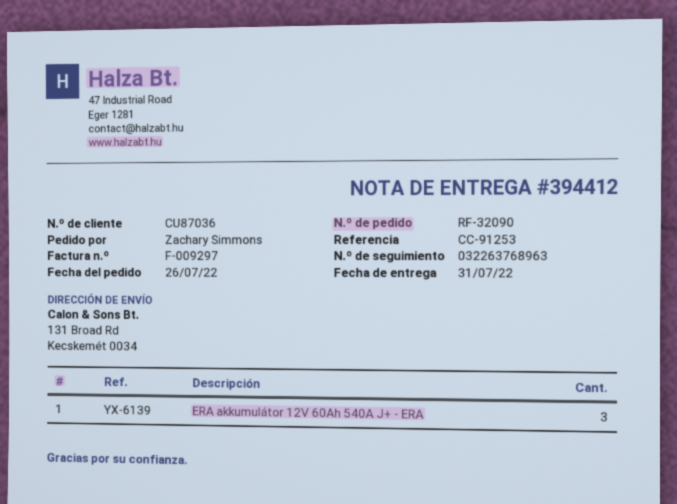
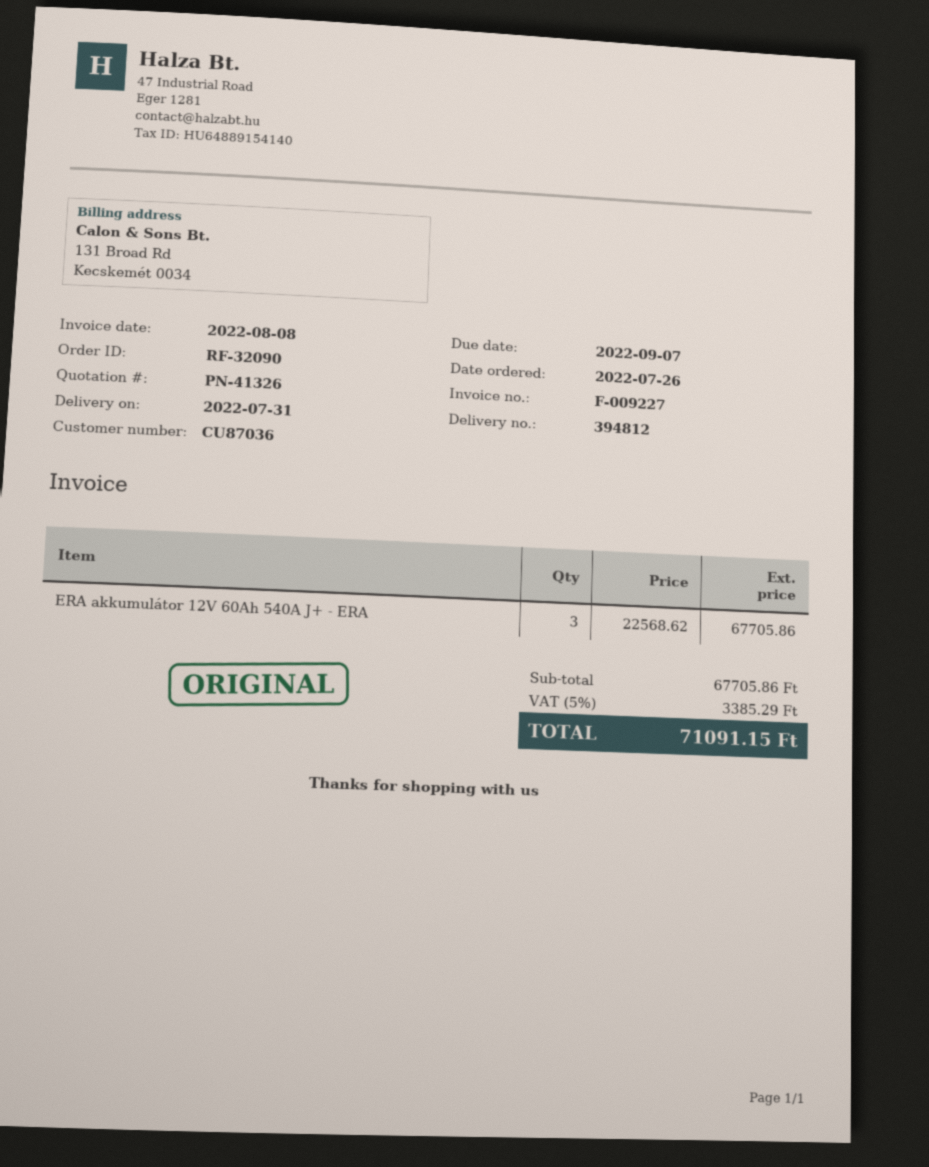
delivery note number: 394412 -> 394812
invoice number: F-009297 -> F-009227

